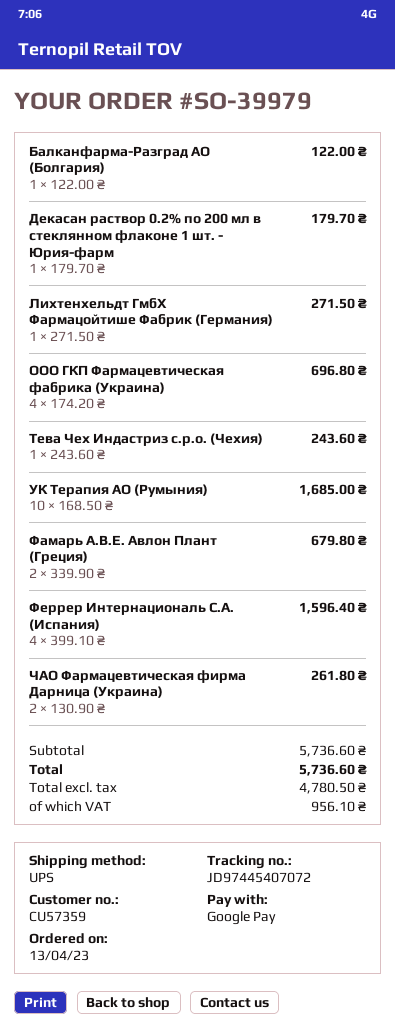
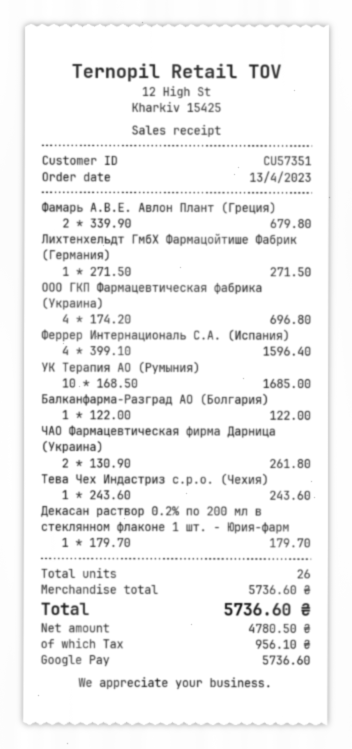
customer number: CU57359 -> CU57351

